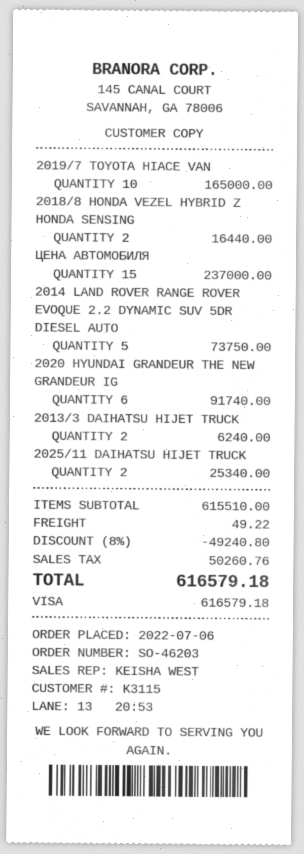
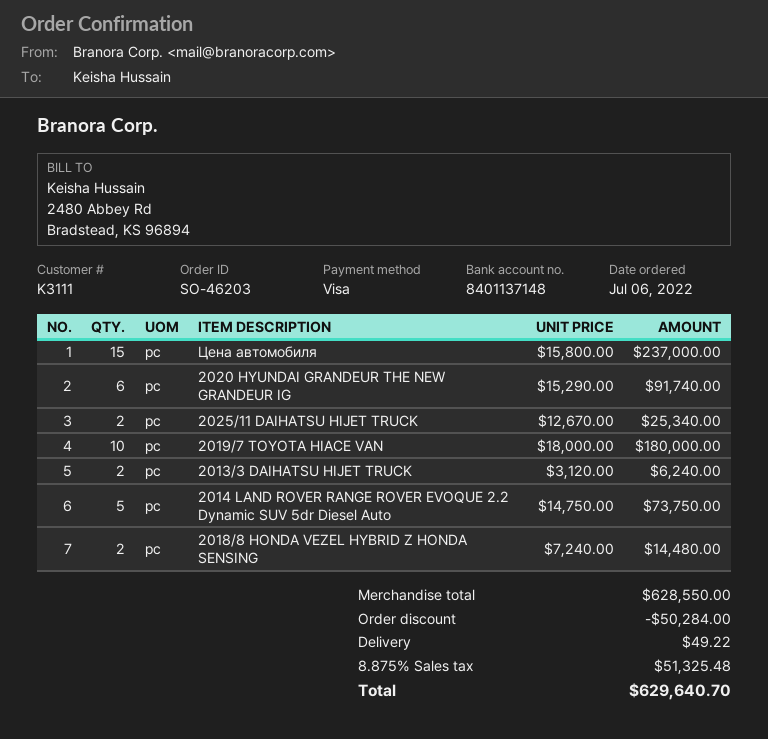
customer number: K3115 -> K3111
2019/7 TOYOTA HIACE VAN: 10 for 165000.00 -> 10 for 180000.00
2018/8 HONDA VEZEL HYBRID Z HONDA SENSING: 2 for 16440.00 -> 2 for 14480.00
subtotal: 615510.00 -> 628550.00
discount: 49240.80 -> 50284.00
tax: 50260.76 -> 51325.48
total: 616579.18 -> 629640.70

